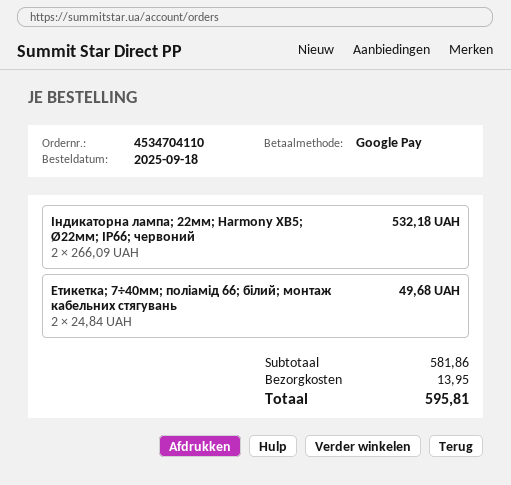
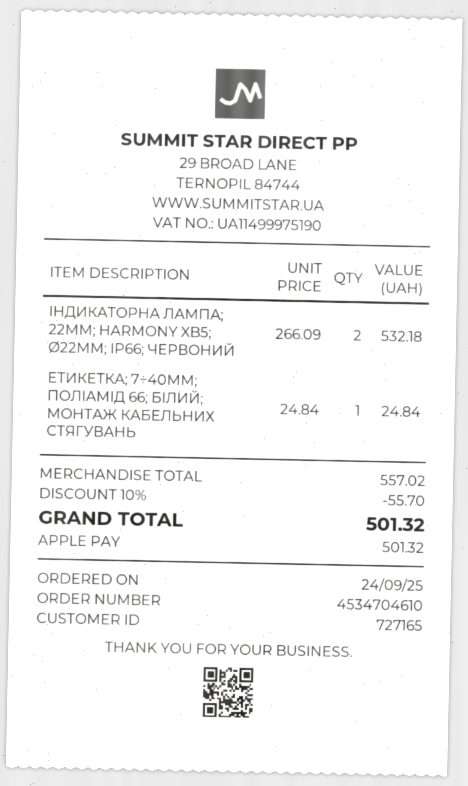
order number: 4534704110 -> 4534704610
order date: 2025-09-18 -> 2025-09-24
payment method: Google Pay -> Apple Pay
Етикетка; 7÷40мм; поліамід 66; білий; монтаж кабельних стягувань: 2 x 24.84 = 49.68 -> 1 x 24.84 = 24.84
subtotal: 581.86 -> 557.02
discount: none -> 10% = 55.70
shipping: 13.95 -> none
total: 595.81 -> 501.32

